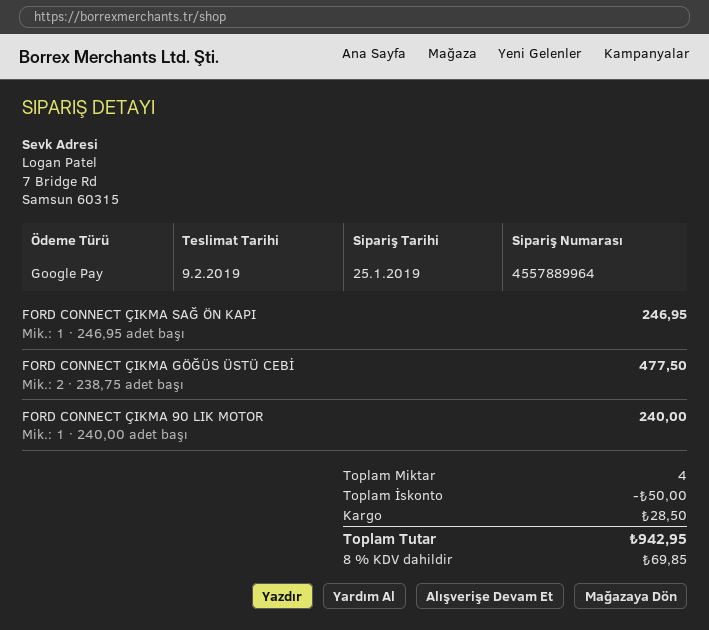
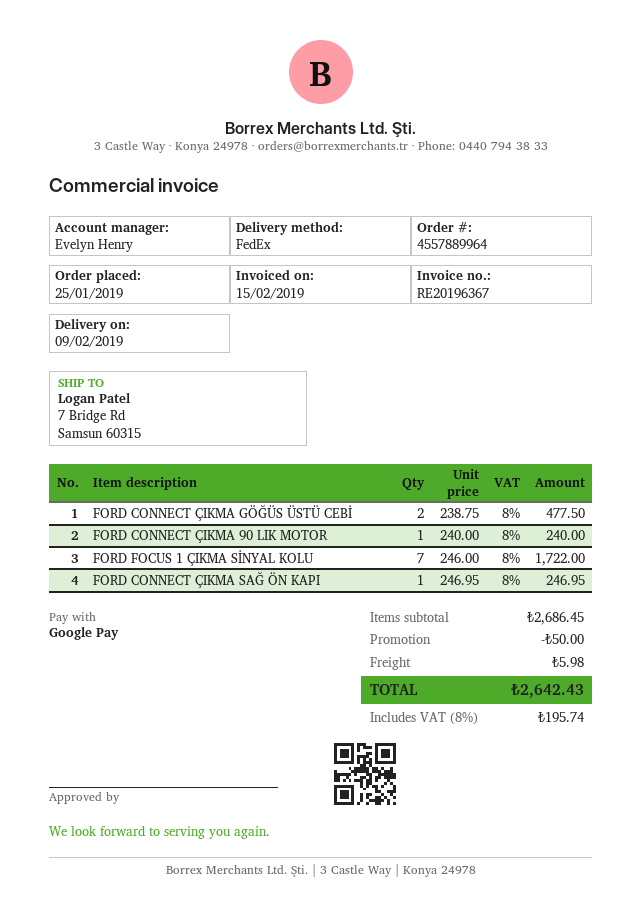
FORD FOCUS 1 ÇIKMA SİNYAL KOLU: none -> 7 x 246.00 = 1722.00
shipping: 28.50 -> 5.98
tax: 8% = 69.85 -> 8% = 195.74
total: 942.95 -> 2642.43

